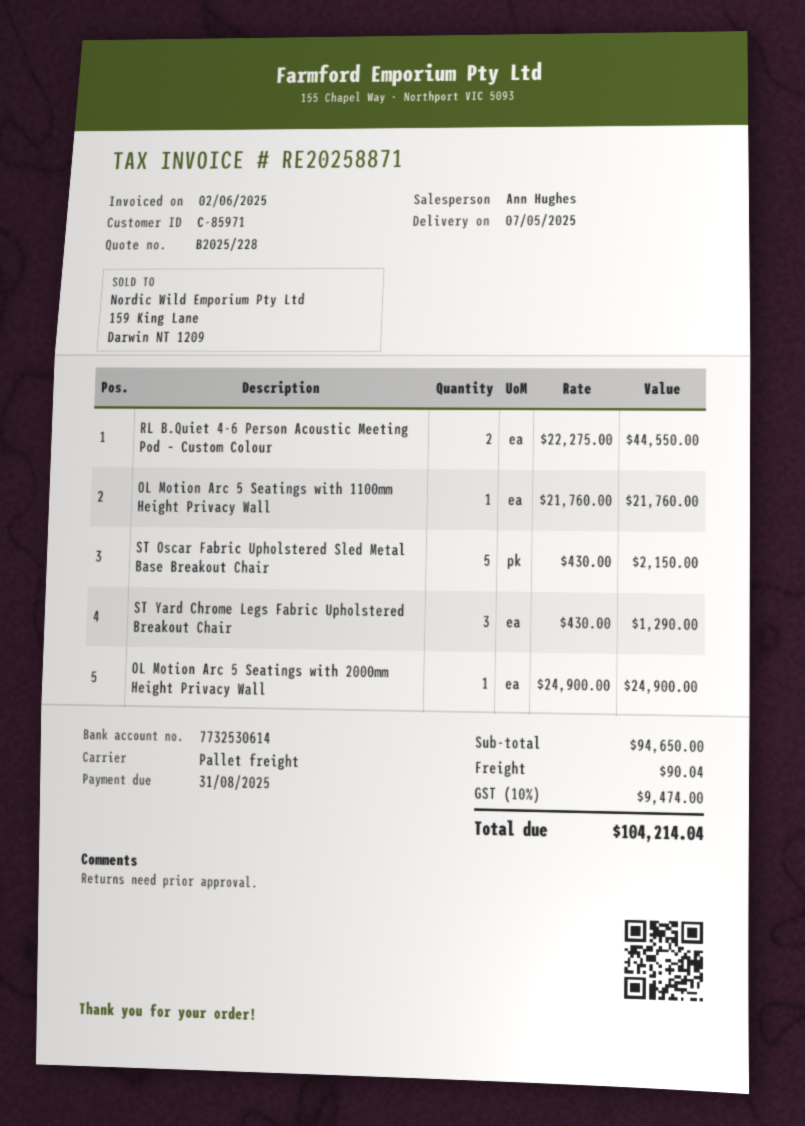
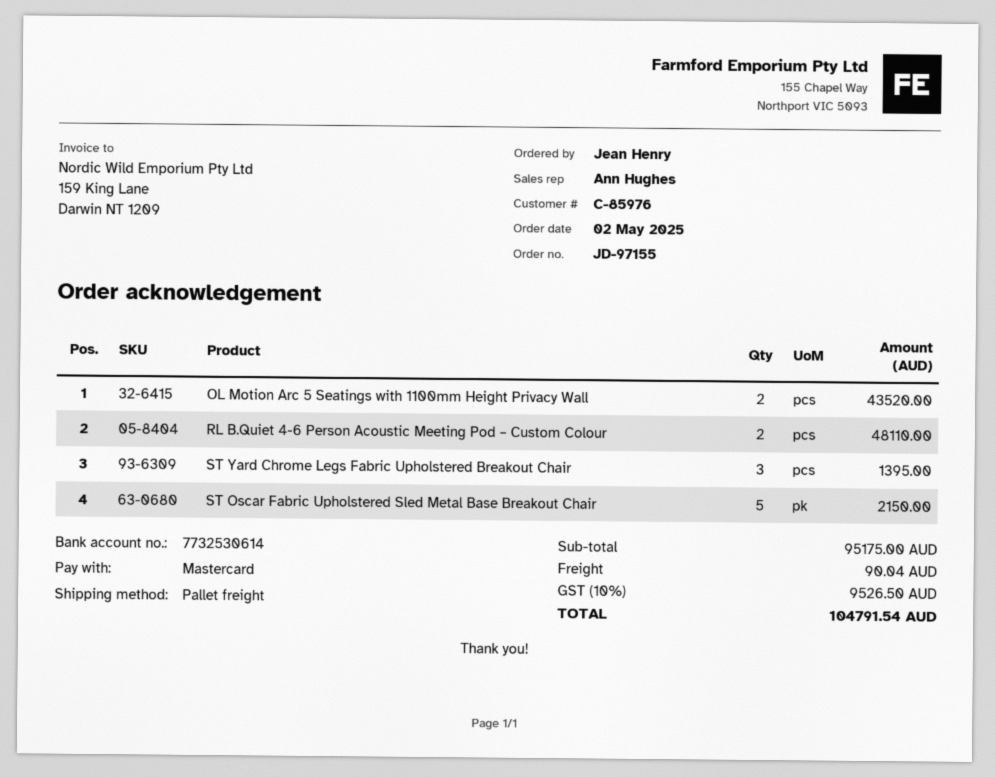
customer number: C-85971 -> C-85976
RL B.Quiet 4-6 Person Acoustic Meeting Pod – Custom Colour: 2 for 44550.00 -> 2 for 48110.00
OL Motion Arc 5 Seatings with 1100mm Height Privacy Wall: 1 for 21760.00 -> 2 for 43520.00
ST Yard Chrome Legs Fabric Upholstered Breakout Chair: 3 for 1290.00 -> 3 for 1395.00
OL Motion Arc 5 Seatings with 2000mm Height Privacy Wall: 1 for 24900.00 -> none
subtotal: 94650.00 -> 95175.00
tax: 10% = 9474.00 -> 10% = 9526.50
total: 104214.04 -> 104791.54

